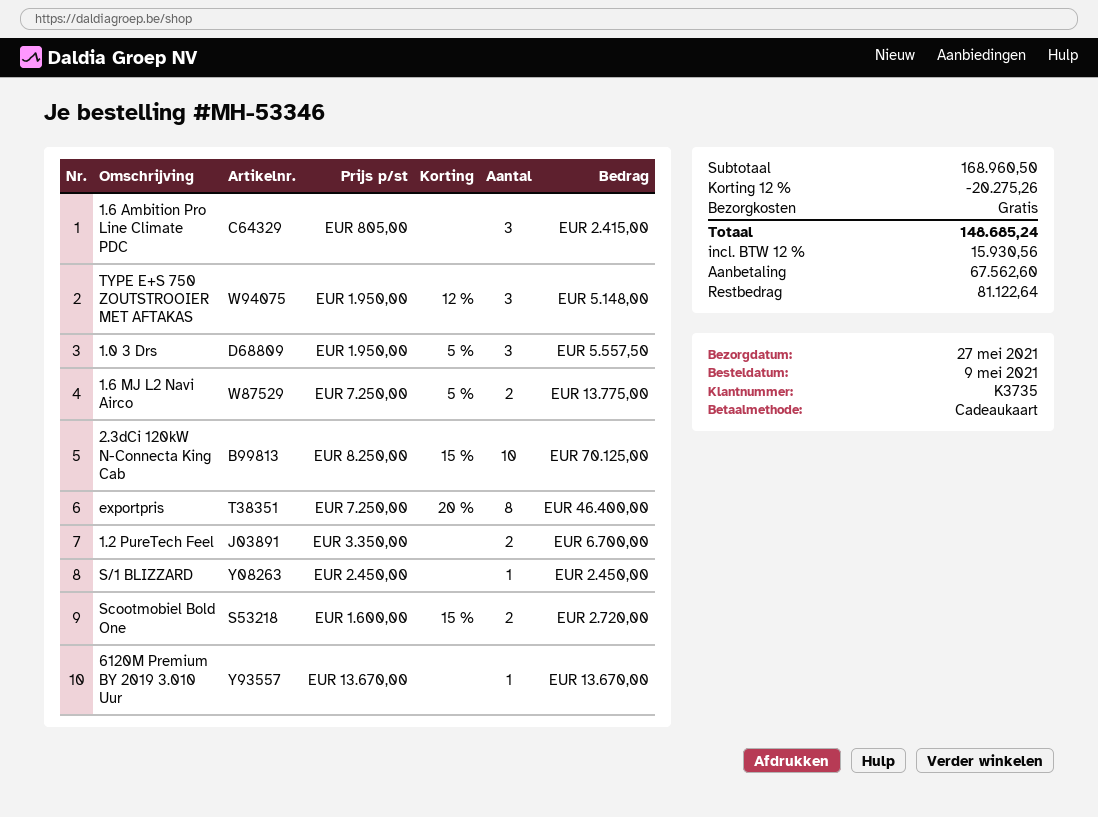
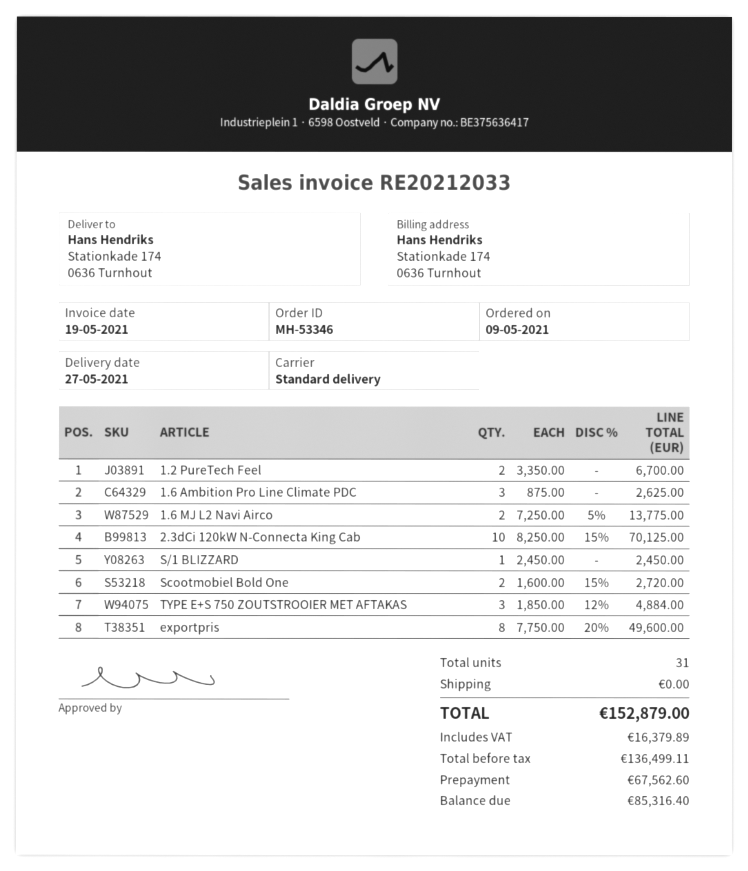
1.6 Ambition Pro Line Climate PDC: 3 x 805.00 = 2415.00 -> 3 x 875.00 = 2625.00
TYPE E+S 750 ZOUTSTROOIER MET AFTAKAS: 3 x 1950.00 - 12% = 5148.00 -> 3 x 1850.00 - 12% = 4884.00
1.0 3 Drs: 3 x 1950.00 - 5% = 5557.50 -> none
exportpris: 8 x 7250.00 - 20% = 46400.00 -> 8 x 7750.00 - 20% = 49600.00
6120M Premium BY 2019 3.010 Uur: 1 x 13670.00 = 13670.00 -> none
discount: 12% = 20275.26 -> none
tax: 15930.56 -> 16379.89
total: 148685.24 -> 152879.00
balance: 81122.64 -> 85316.40

